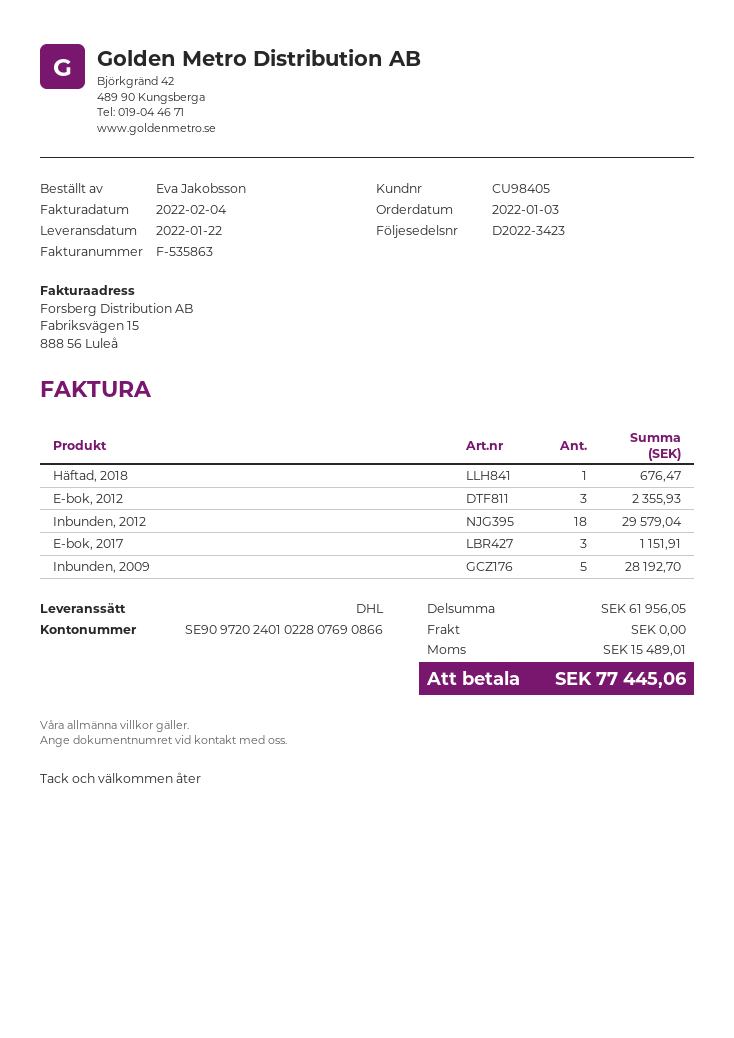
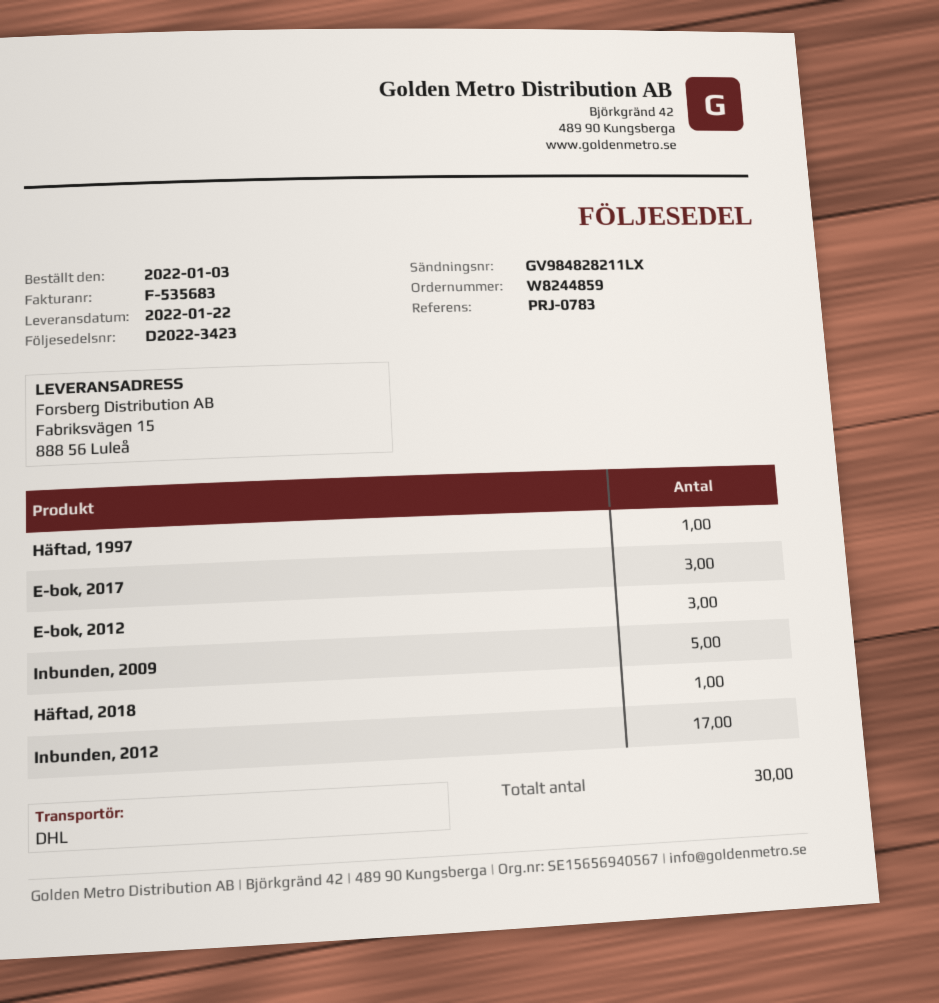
invoice number: F-535863 -> F-535683
Inbunden, 2012: 18 -> 17
Häftad, 1997: none -> 1

